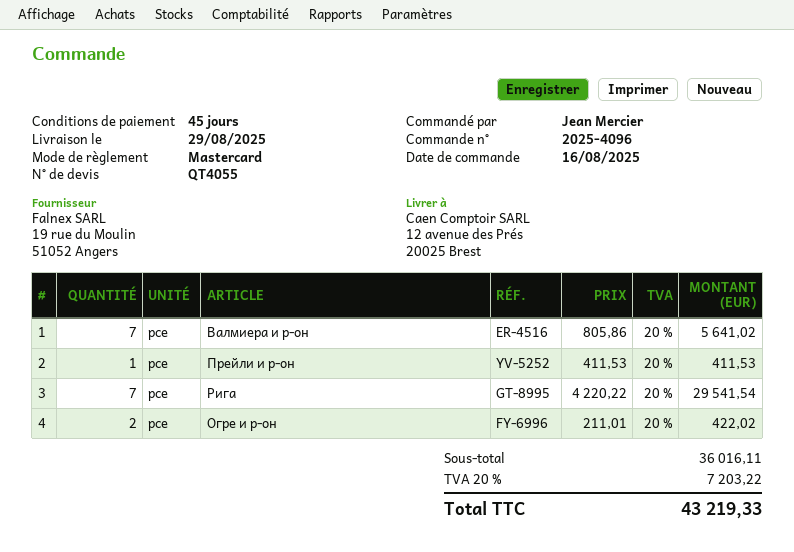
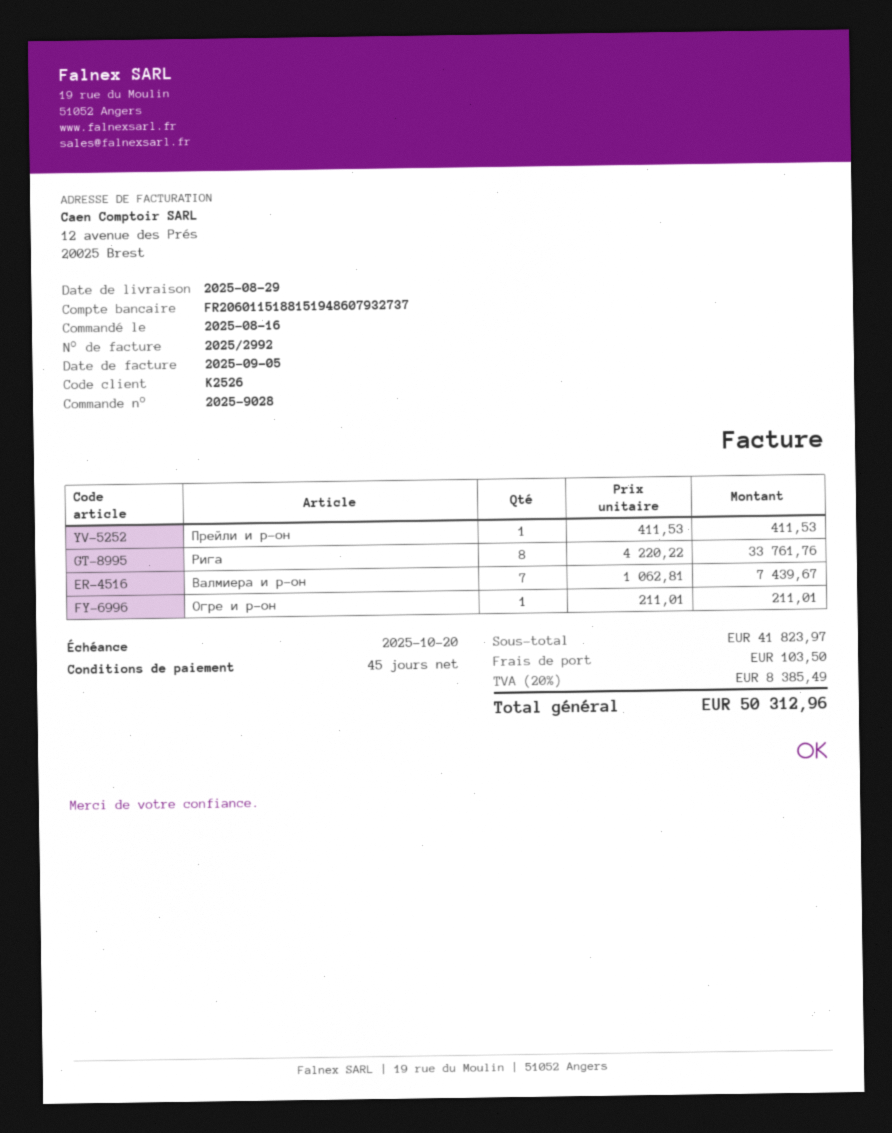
order number: 2025-4096 -> 2025-9028
Валмиера и р-он: 7 x 805.86 = 5641.02 -> 7 x 1062.81 = 7439.67
Рига: 7 x 4220.22 = 29541.54 -> 8 x 4220.22 = 33761.76
Огре и р-он: 2 x 211.01 = 422.02 -> 1 x 211.01 = 211.01
subtotal: 36016.11 -> 41823.97
shipping: none -> 103.50
tax: 20% = 7203.22 -> 20% = 8385.49
total: 43219.33 -> 50312.96

